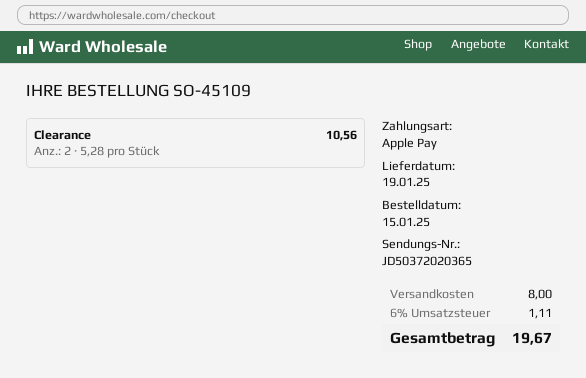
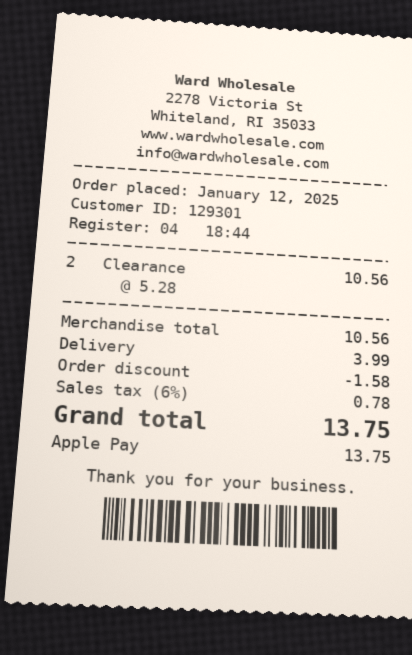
order date: 2025-01-15 -> 2025-01-12
discount: none -> 1.58
shipping: 8.00 -> 3.99
tax: 6% = 1.11 -> 6% = 0.78
total: 19.67 -> 13.75

